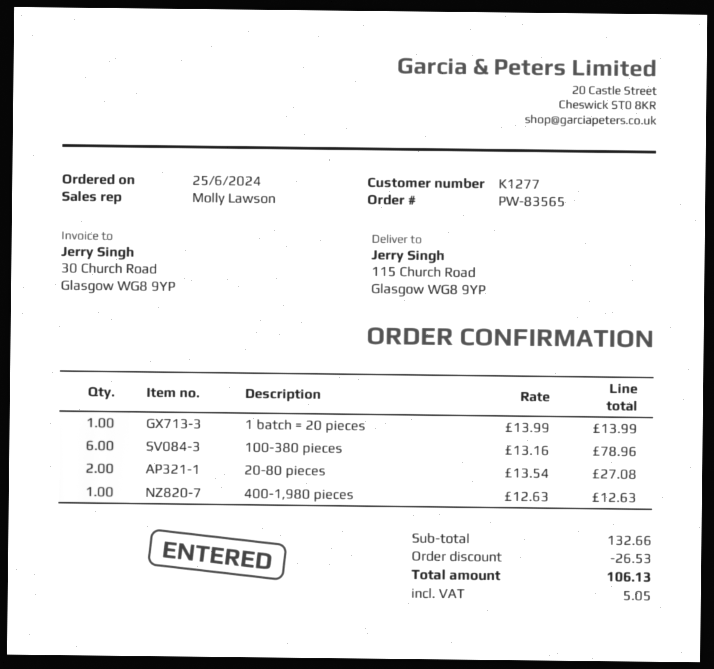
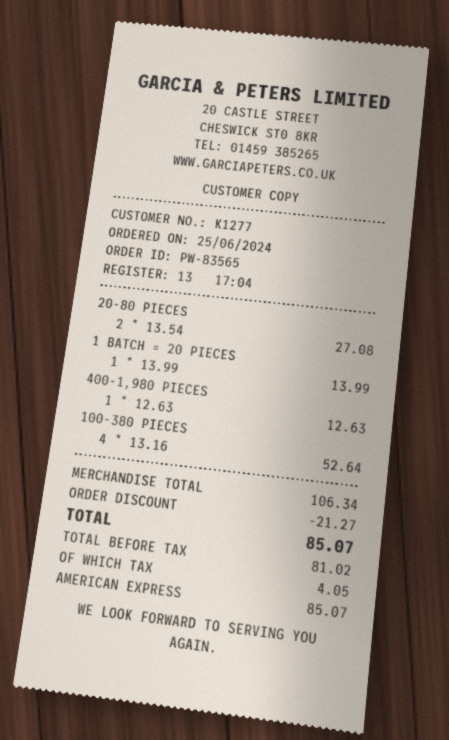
100-380 pieces: 6 x 13.16 = 78.96 -> 4 x 13.16 = 52.64
subtotal: 132.66 -> 106.34
discount: 26.53 -> 21.27
tax: 5.05 -> 4.05
total: 106.13 -> 85.07

